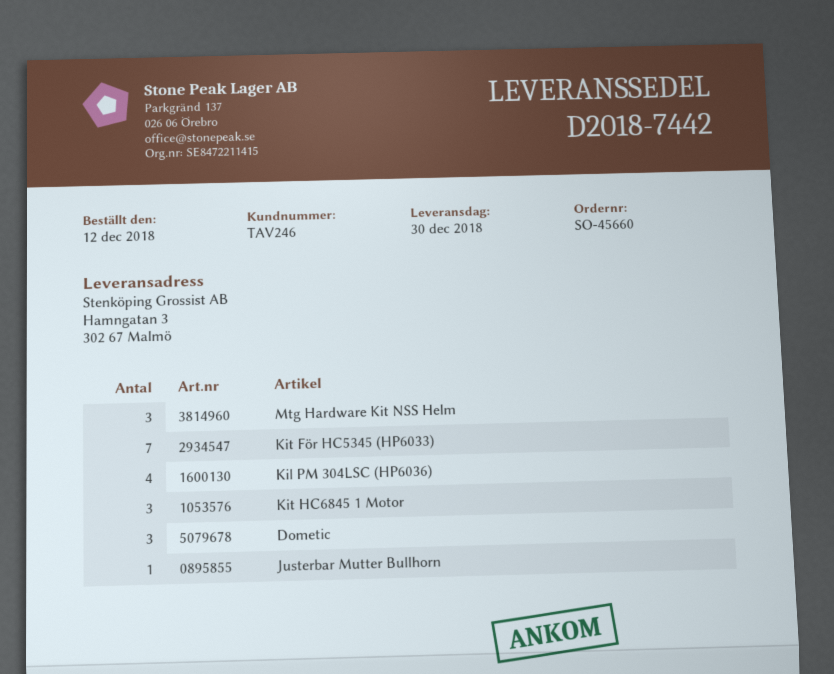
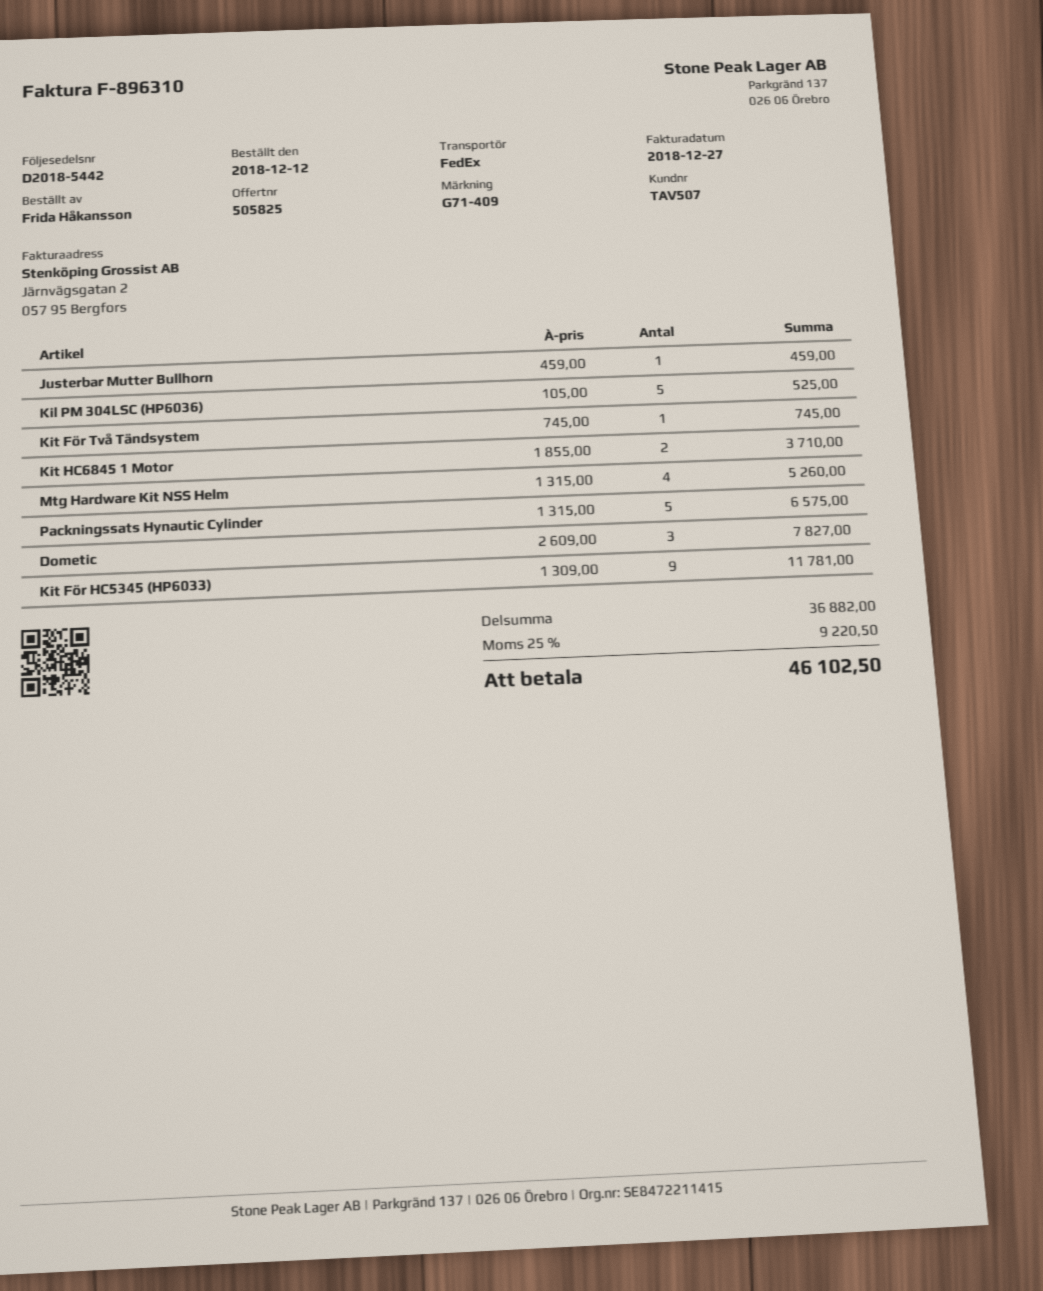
delivery note number: D2018-7442 -> D2018-5442
customer number: TAV246 -> TAV507
Mtg Hardware Kit NSS Helm: 3 -> 4
Kit För HC5345 (HP6033): 7 -> 9
Kil PM 304LSC (HP6036): 4 -> 5
Kit HC6845 1 Motor: 3 -> 2
Kit För Två Tändsystem: none -> 1
Packningssats Hynautic Cylinder: none -> 5

